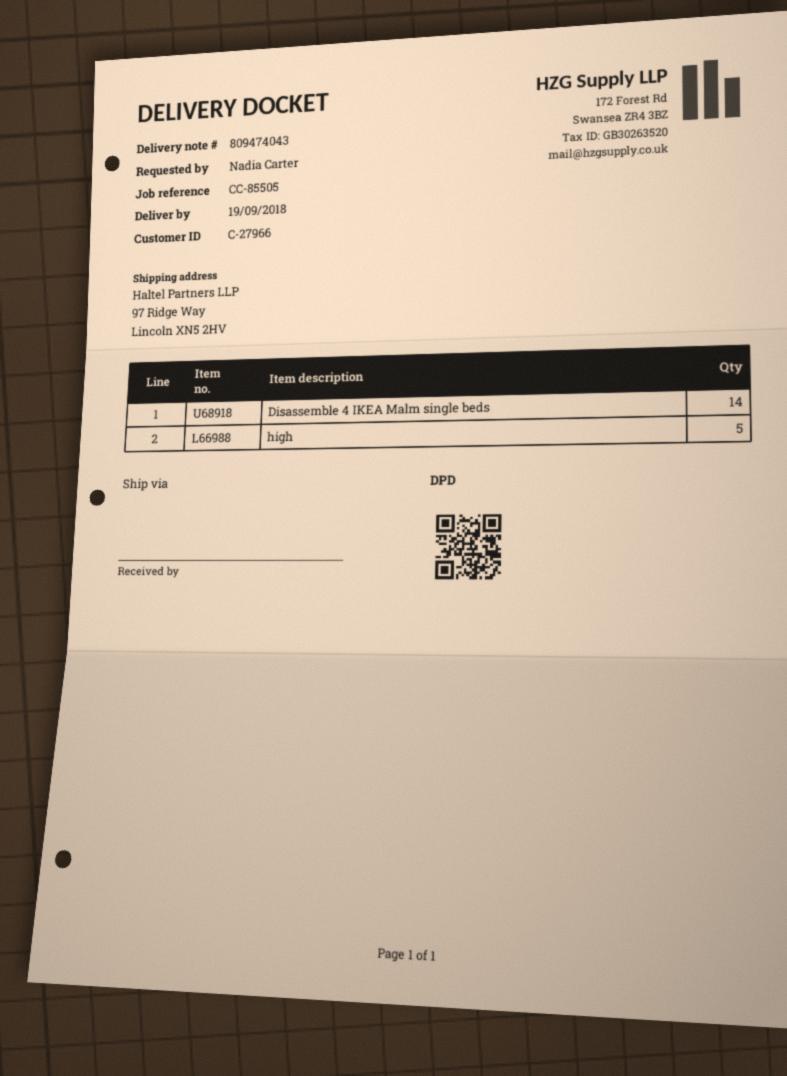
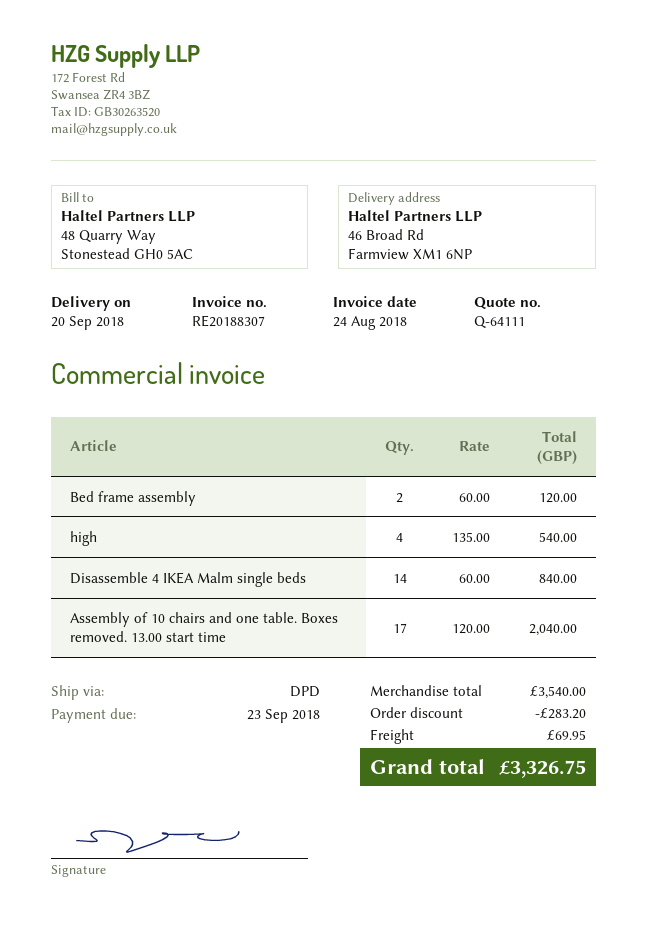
delivery date: 2018-09-19 -> 2018-09-20
ship to: 97 Ridge Way, Lincoln XN5 2HV -> 46 Broad Rd, Farmview XM1 6NP
high: 5 -> 4
Bed frame assembly: none -> 2
Assembly of 10 chairs and one table. Boxes removed. 13.00 start time: none -> 17

